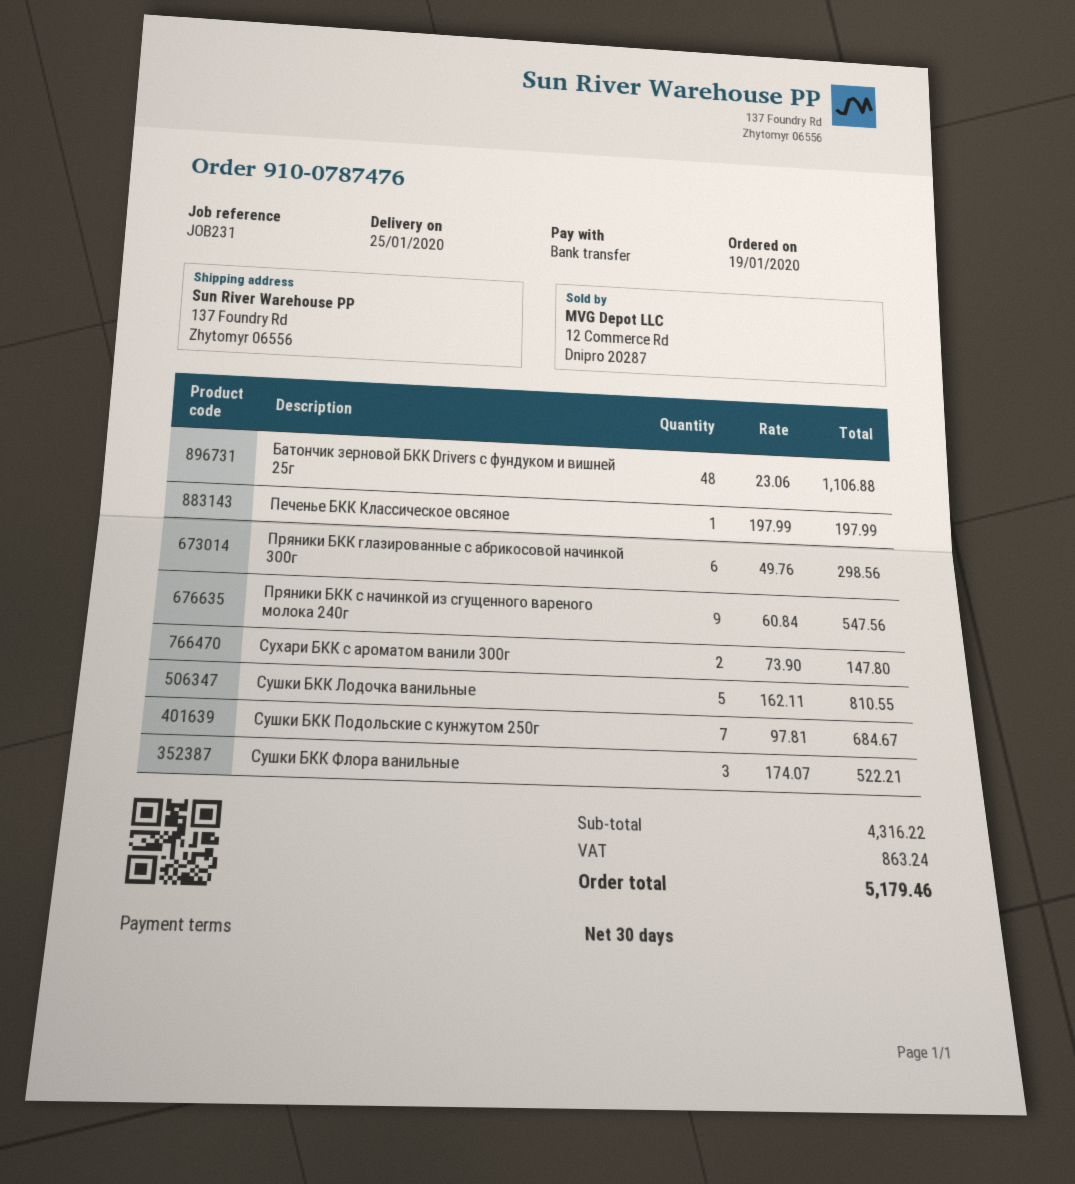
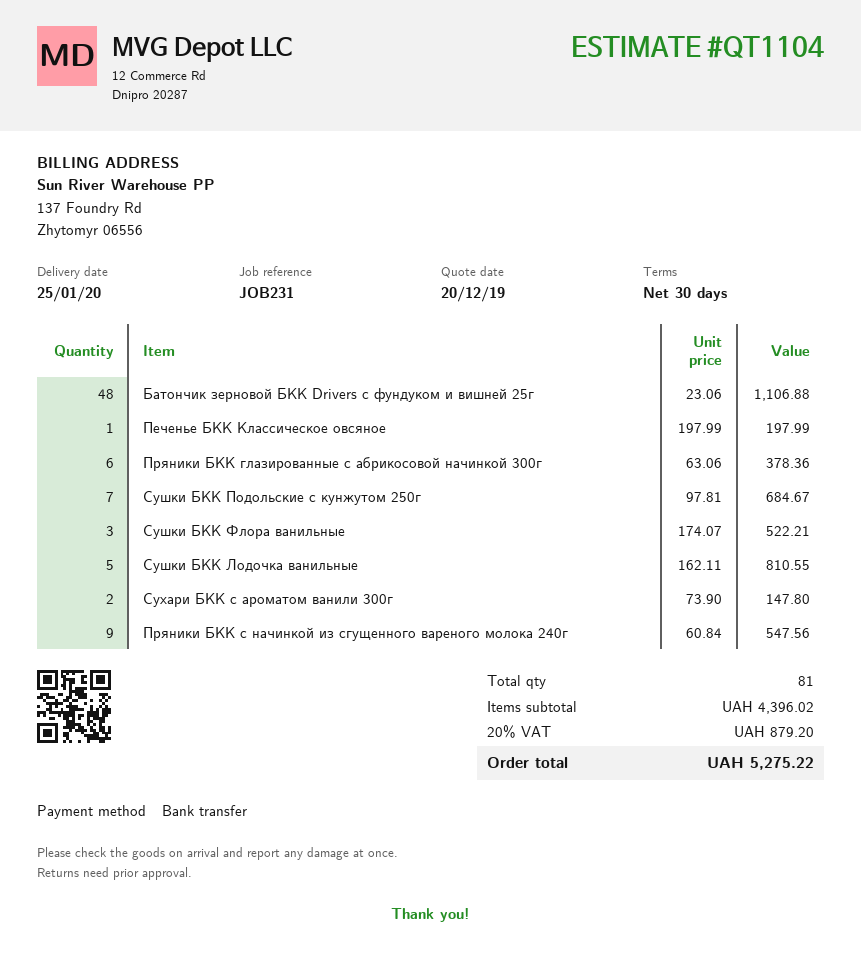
Пряники БКК глазированные с абрикосовой начинкой 300г: 6 x 49.76 = 298.56 -> 6 x 63.06 = 378.36
subtotal: 4316.22 -> 4396.02
tax: 863.24 -> 879.20
total: 5179.46 -> 5275.22

